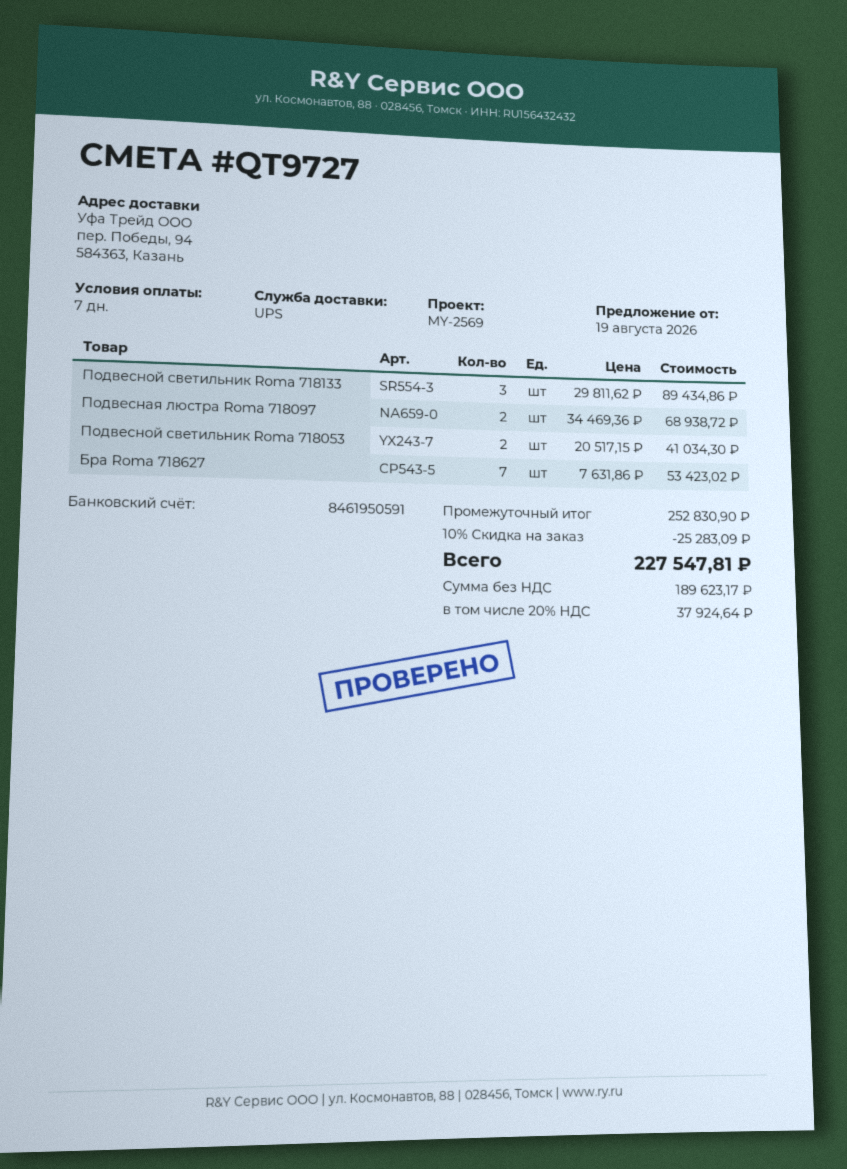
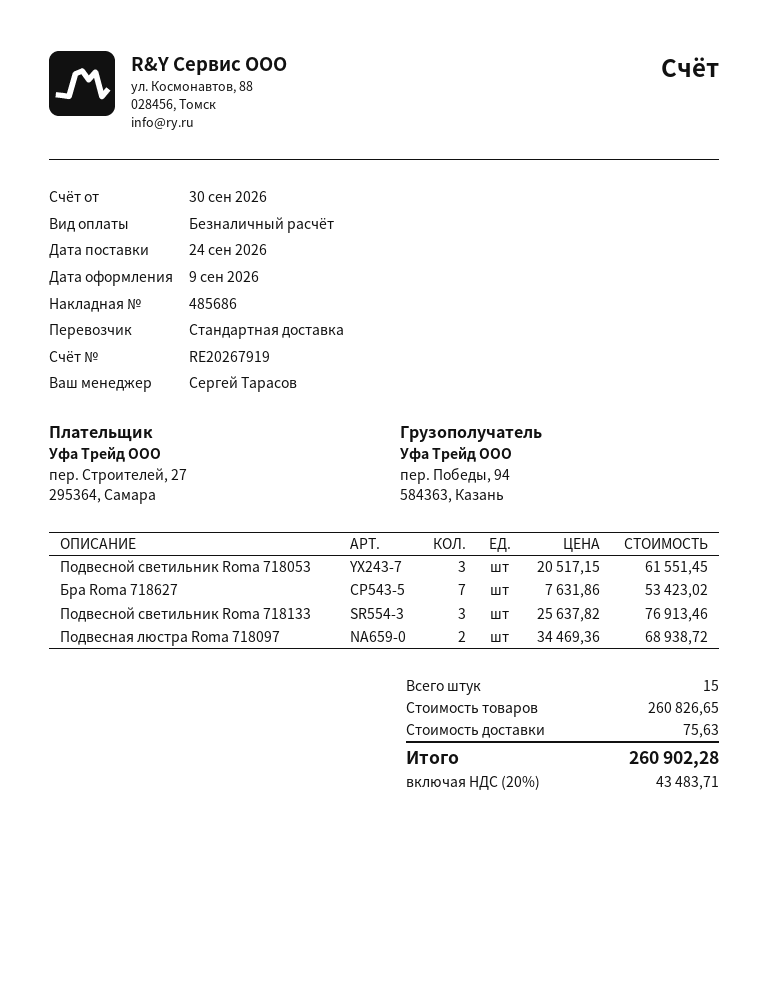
shipping method: UPS -> standard
Подвесной светильник Roma 718133: 3 x 29811.62 = 89434.86 -> 3 x 25637.82 = 76913.46
Подвесной светильник Roma 718053: 2 x 20517.15 = 41034.30 -> 3 x 20517.15 = 61551.45
subtotal: 252830.90 -> 260826.65
discount: 10% = 25283.09 -> none
shipping: none -> 75.63
tax: 20% = 37924.64 -> 20% = 43483.71
total: 227547.81 -> 260902.28

